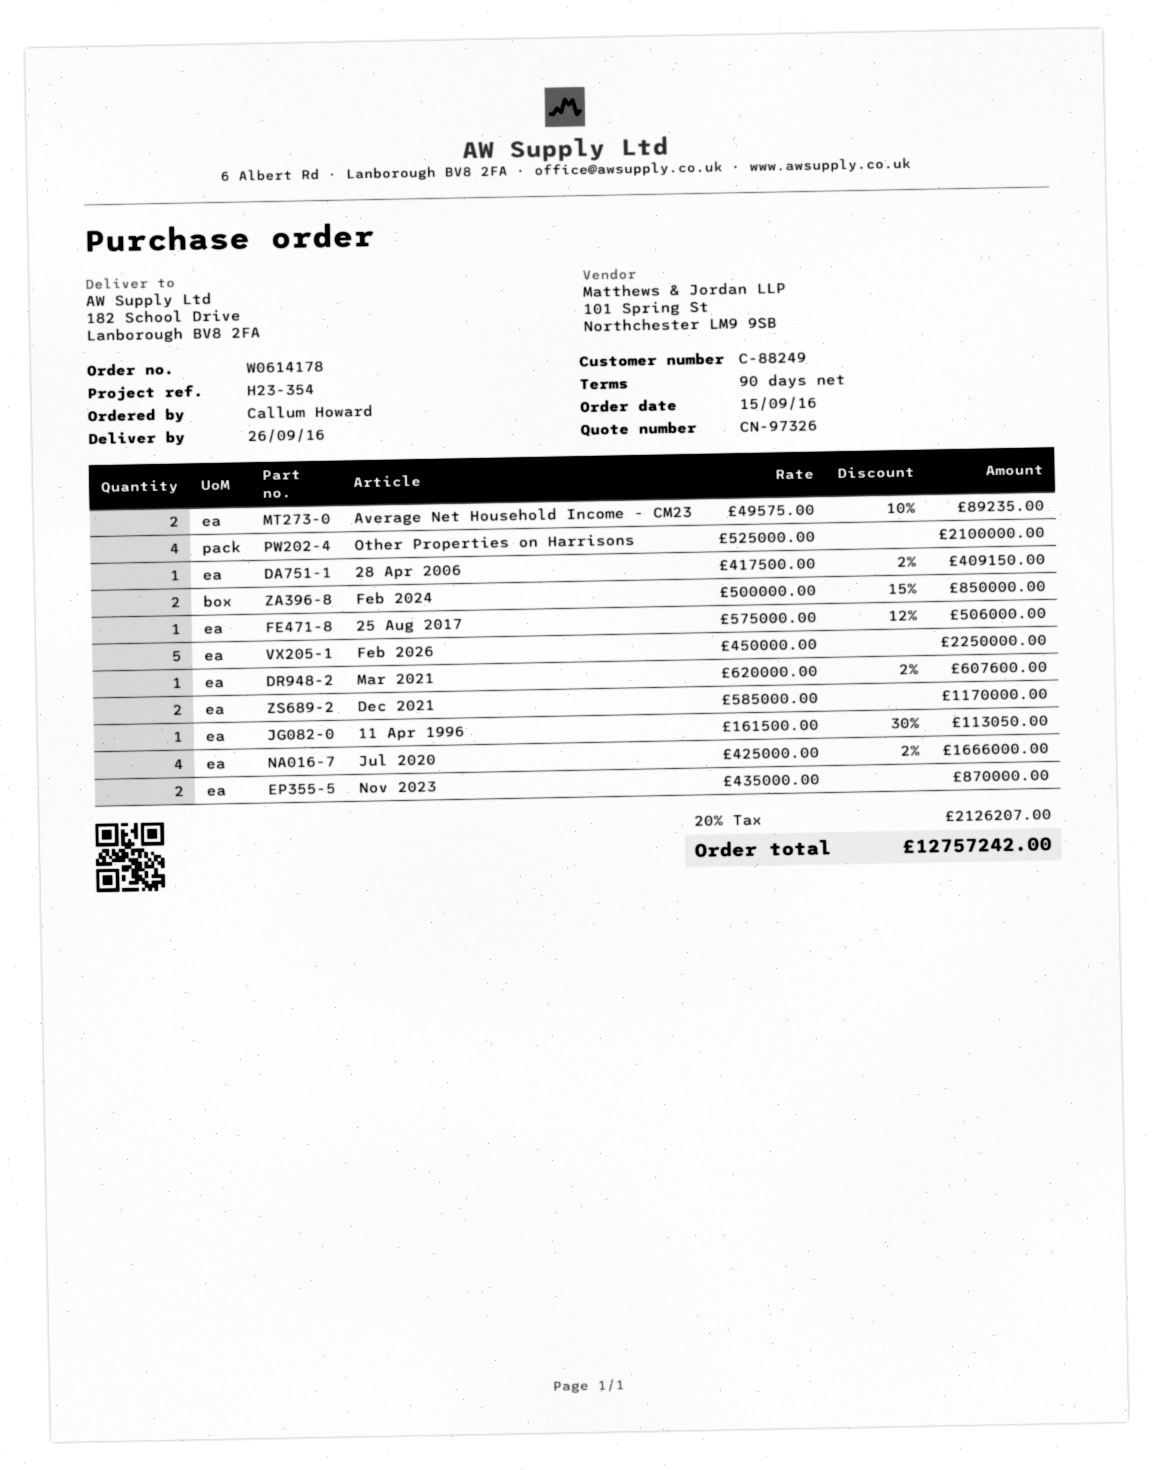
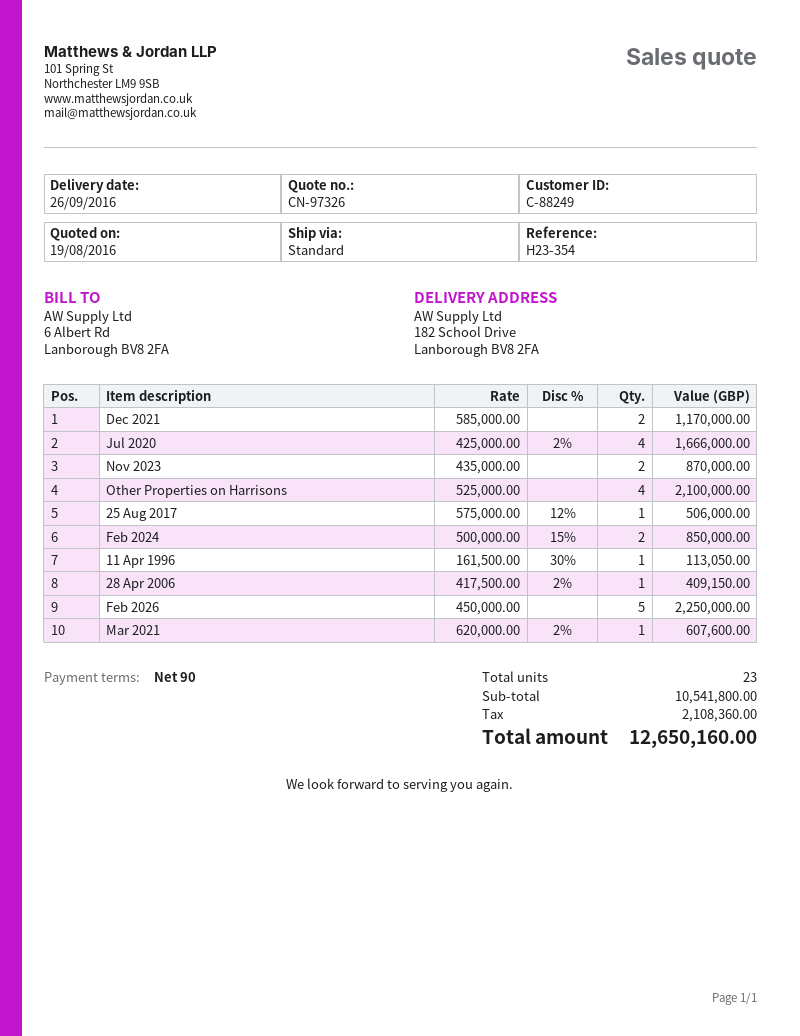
Average Net Household Income - CM23: 2 x 49575.00 - 10% = 89235.00 -> none
tax: 2126207.00 -> 2108360.00
total: 12757242.00 -> 12650160.00

